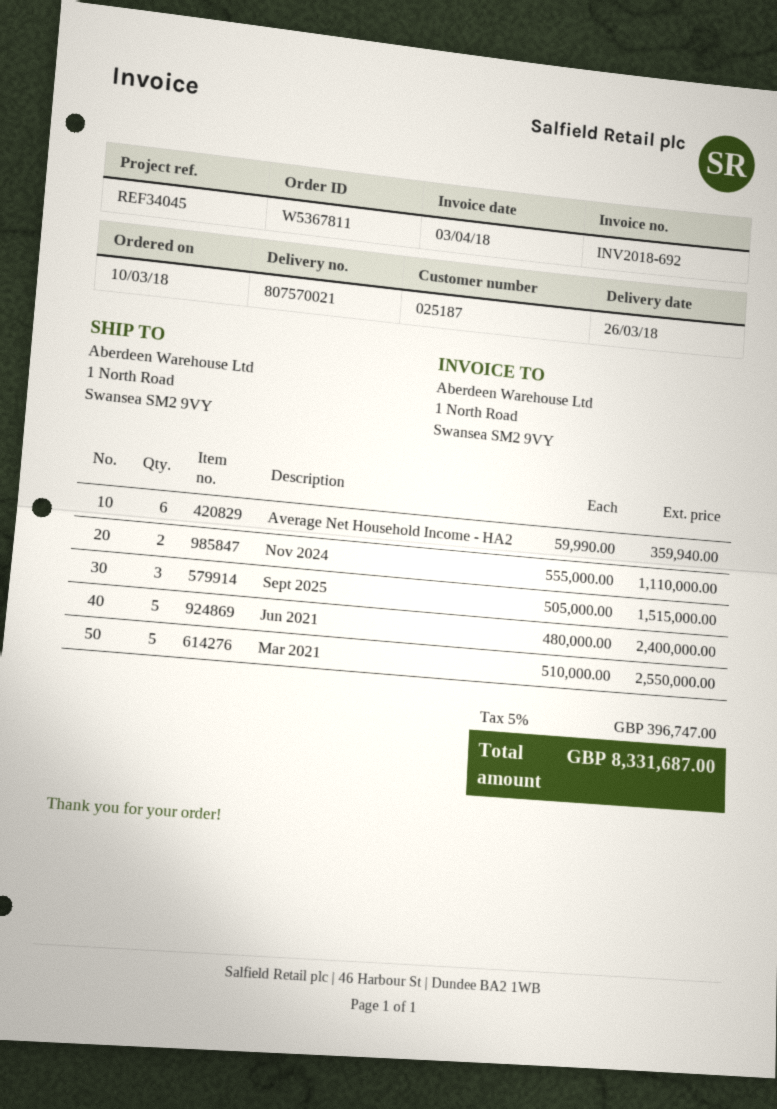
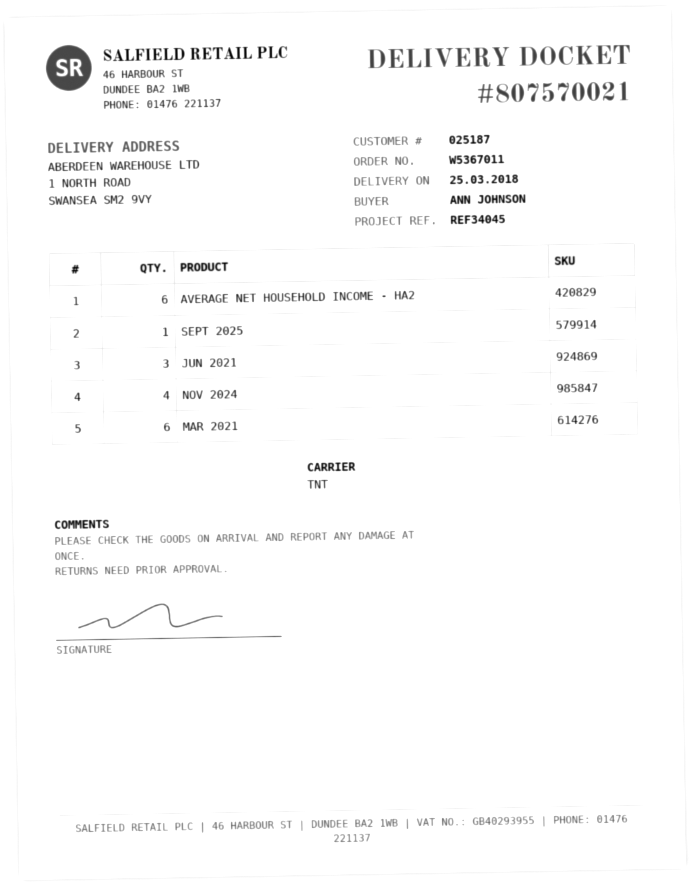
order number: W5367811 -> W5367011
delivery date: 2018-03-26 -> 2018-03-25
Nov 2024: 2 -> 4
Sept 2025: 3 -> 1
Jun 2021: 5 -> 3
Mar 2021: 5 -> 6

